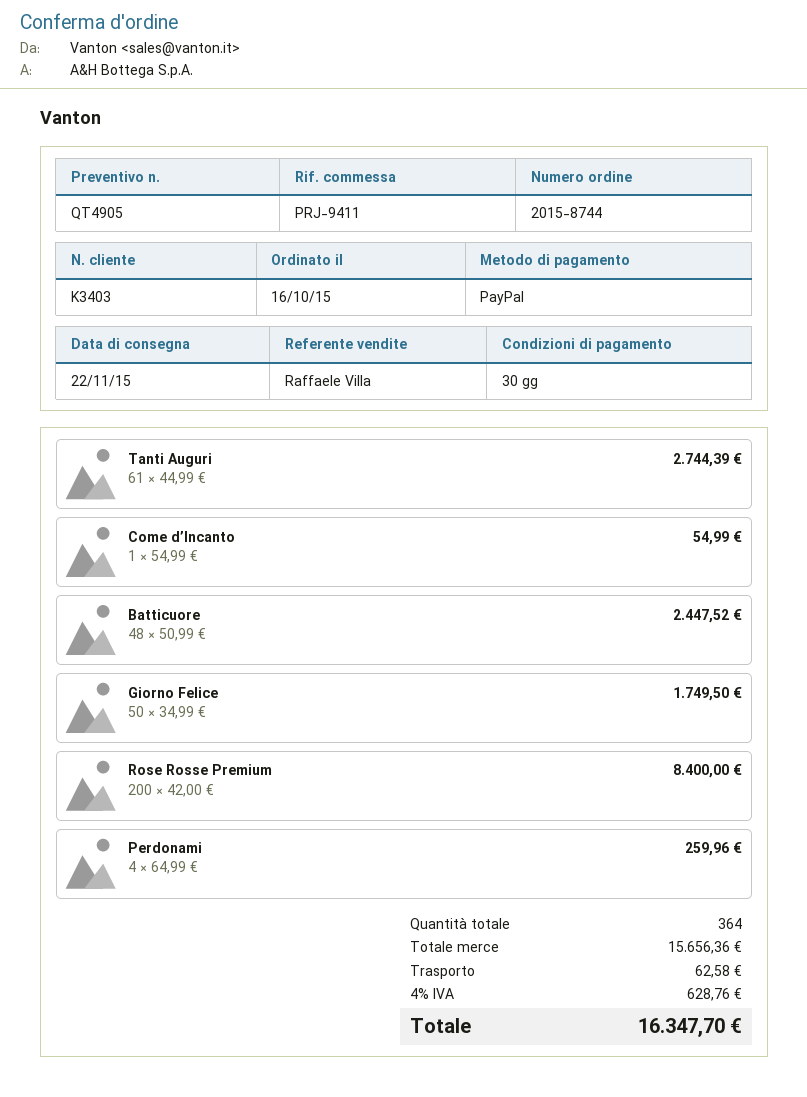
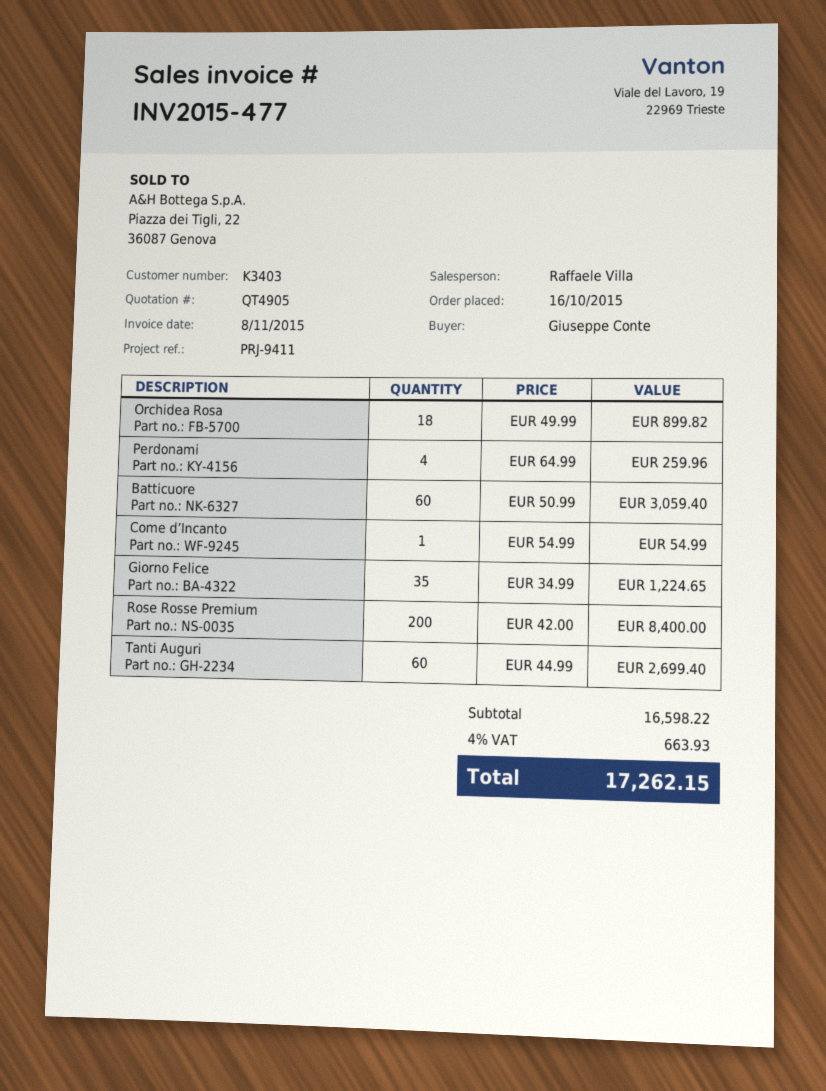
Tanti Auguri: 61 x 44.99 = 2744.39 -> 60 x 44.99 = 2699.40
Batticuore: 48 x 50.99 = 2447.52 -> 60 x 50.99 = 3059.40
Giorno Felice: 50 x 34.99 = 1749.50 -> 35 x 34.99 = 1224.65
Orchidea Rosa: none -> 18 x 49.99 = 899.82
subtotal: 15656.36 -> 16598.22
shipping: 62.58 -> none
tax: 4% = 628.76 -> 4% = 663.93
total: 16347.70 -> 17262.15

